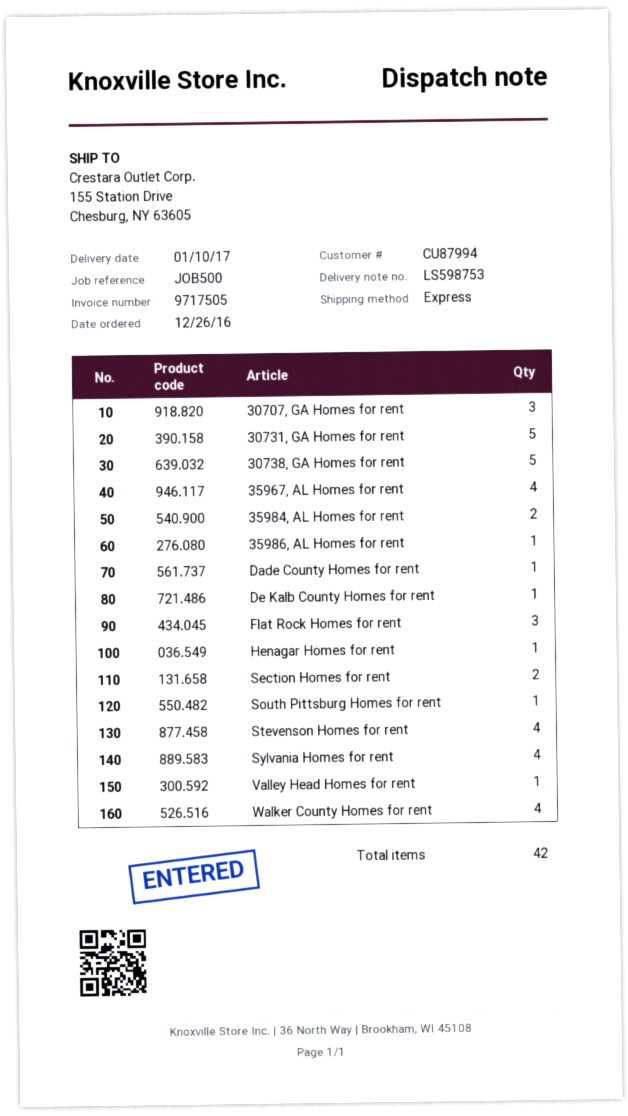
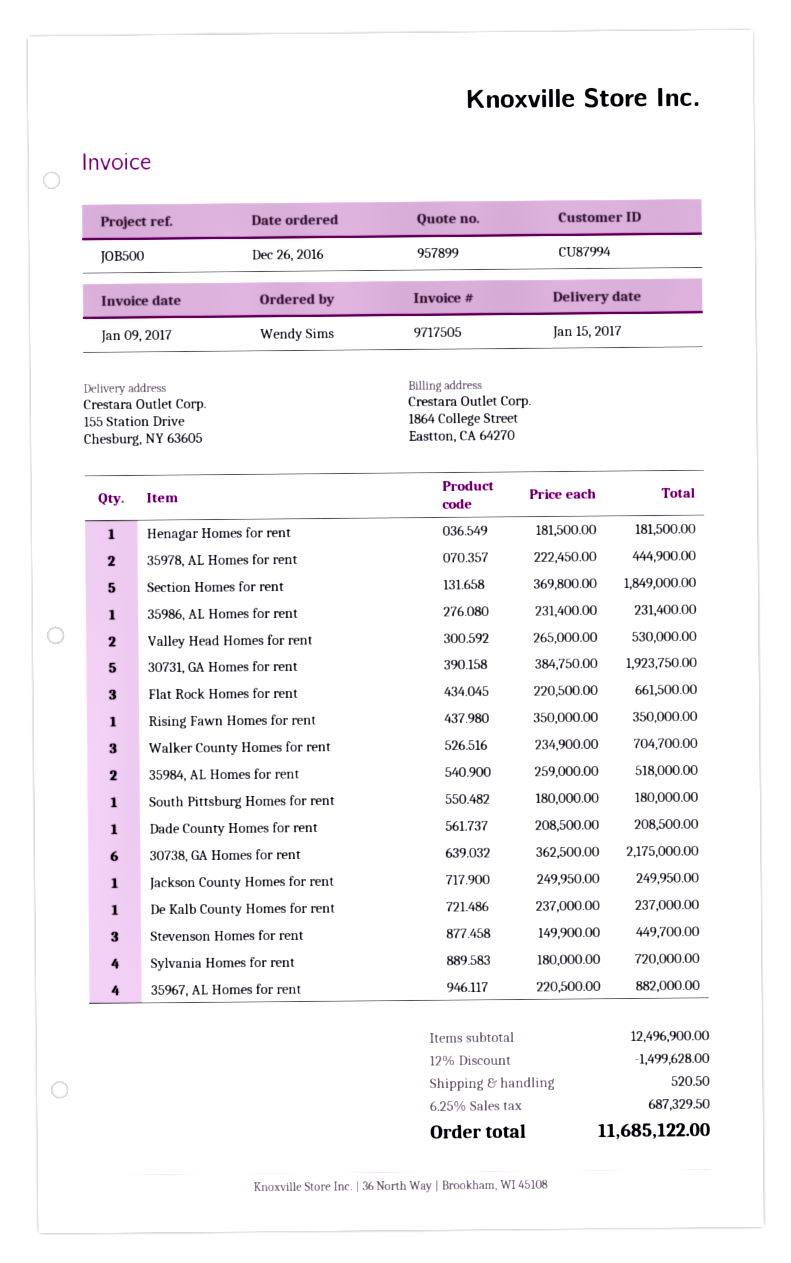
delivery date: 2017-01-10 -> 2017-01-15
30707, GA Homes for rent: 3 -> none
30738, GA Homes for rent: 5 -> 6
Section Homes for rent: 2 -> 5
Stevenson Homes for rent: 4 -> 3
Valley Head Homes for rent: 1 -> 2
Walker County Homes for rent: 4 -> 3
35978, AL Homes for rent: none -> 2
Rising Fawn Homes for rent: none -> 1
Jackson County Homes for rent: none -> 1

